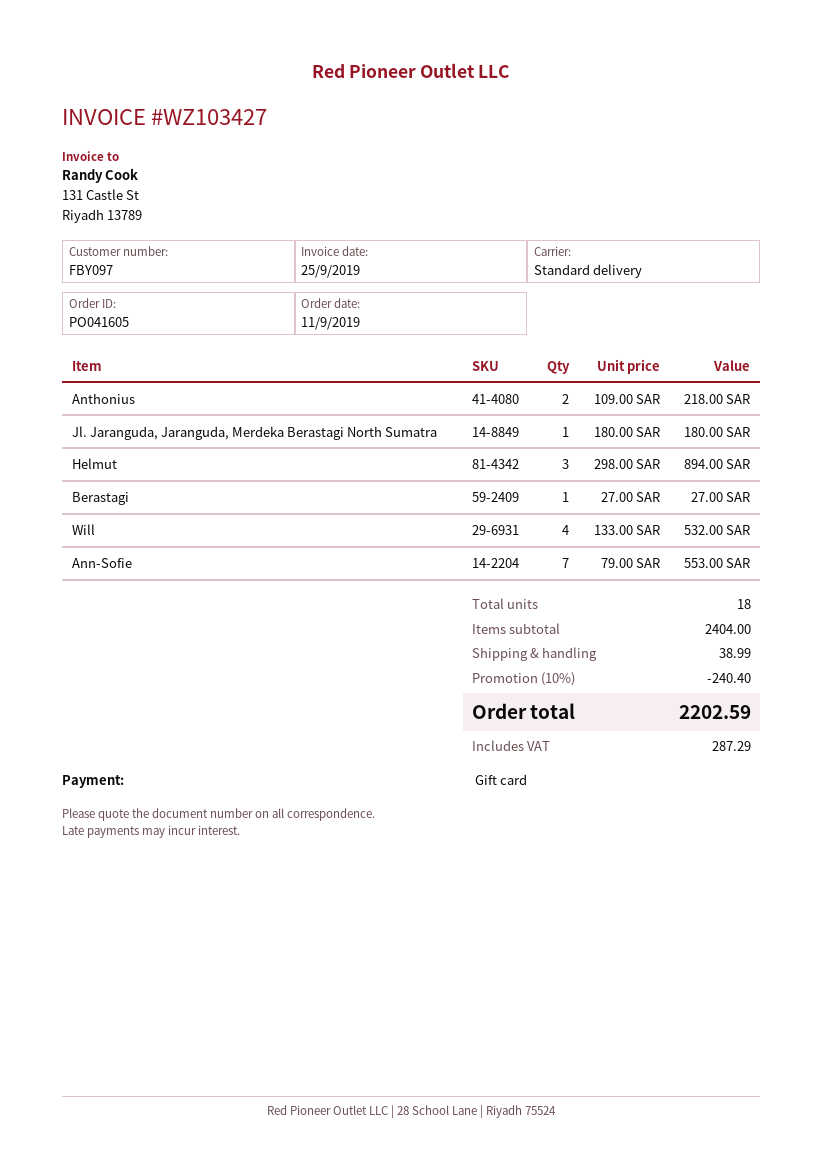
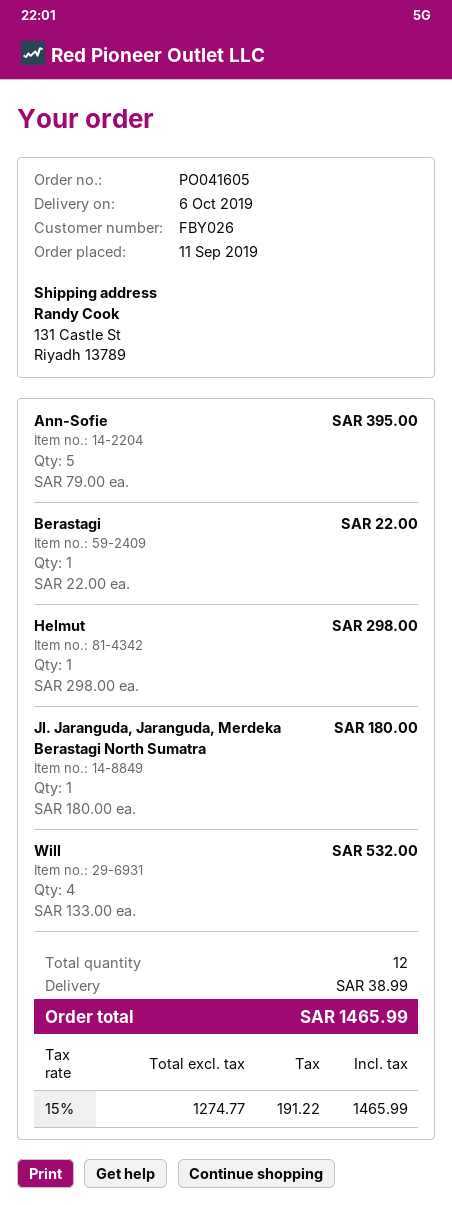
customer number: FBY097 -> FBY026
Anthonius: 2 x 109.00 = 218.00 -> none
Helmut: 3 x 298.00 = 894.00 -> 1 x 298.00 = 298.00
Berastagi: 1 x 27.00 = 27.00 -> 1 x 22.00 = 22.00
Ann-Sofie: 7 x 79.00 = 553.00 -> 5 x 79.00 = 395.00
total quantity: 18 -> 12
discount: 10% = 240.40 -> none
tax: 287.29 -> 191.22
total: 2202.59 -> 1465.99

